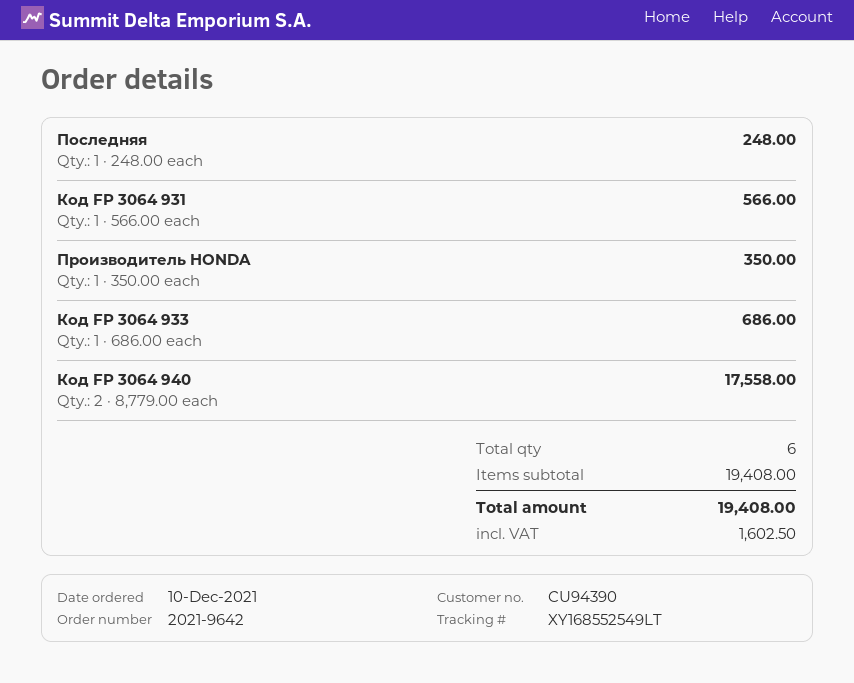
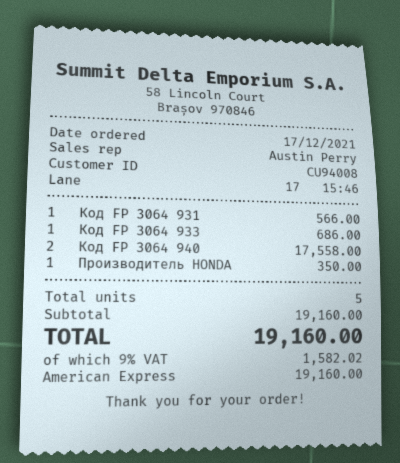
order date: 2021-12-10 -> 2021-12-17
customer number: CU94390 -> CU94008
Последняя: 1 for 248.00 -> none
total quantity: 6 -> 5
subtotal: 19408.00 -> 19160.00
tax: 1602.50 -> 1582.02
total: 19408.00 -> 19160.00

